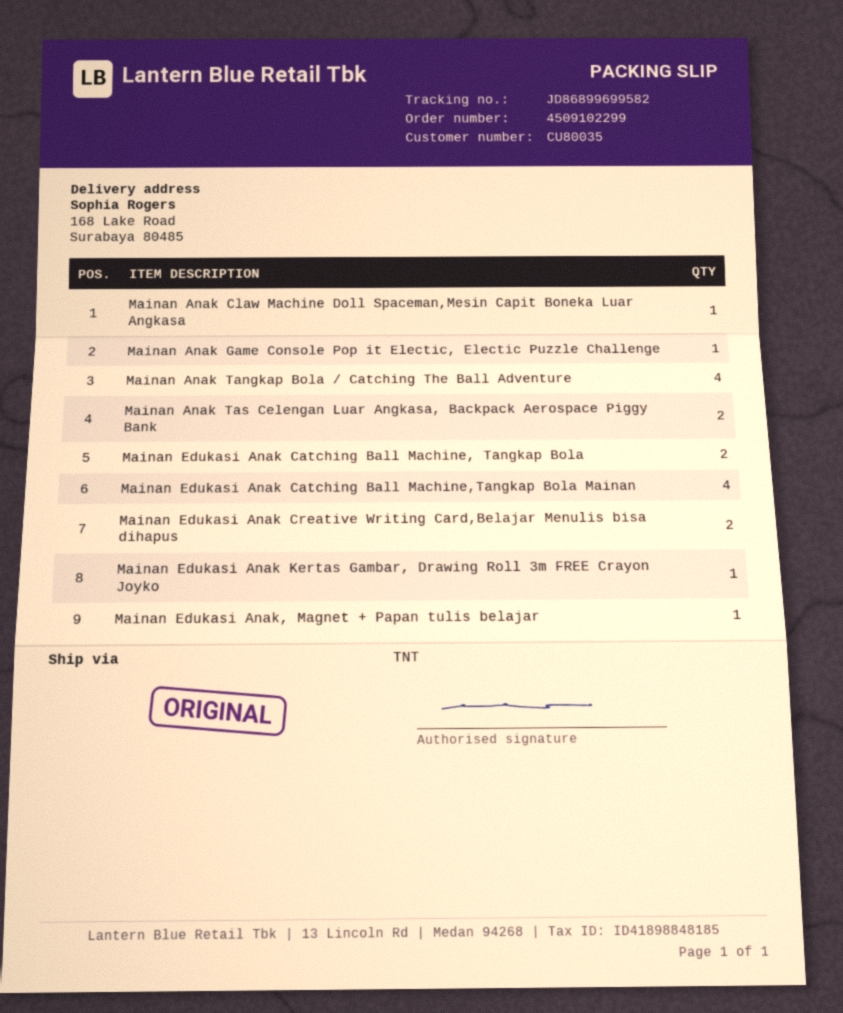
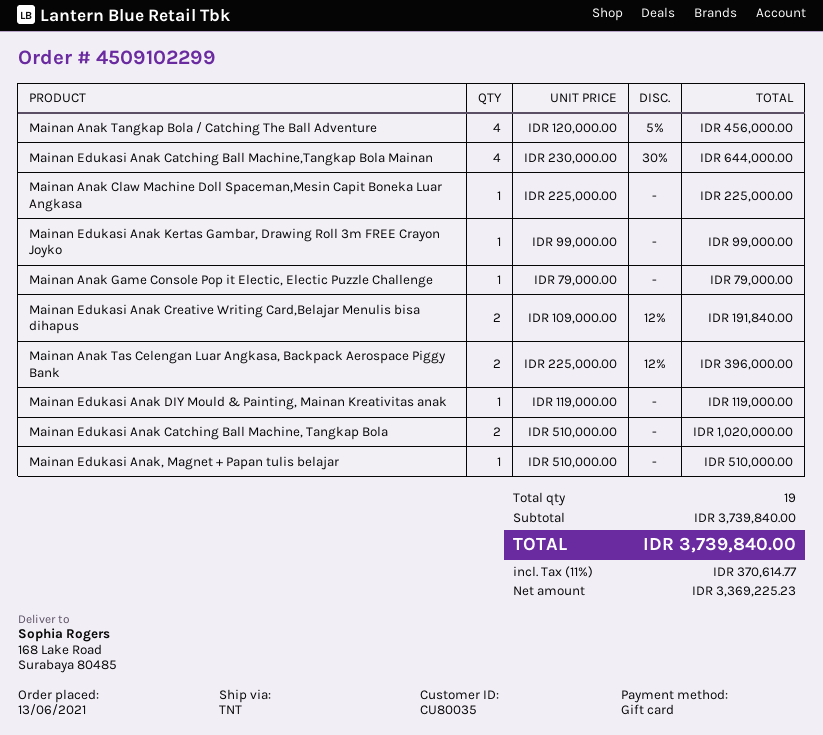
Mainan Edukasi Anak DIY Mould & Painting, Mainan Kreativitas anak: none -> 1

